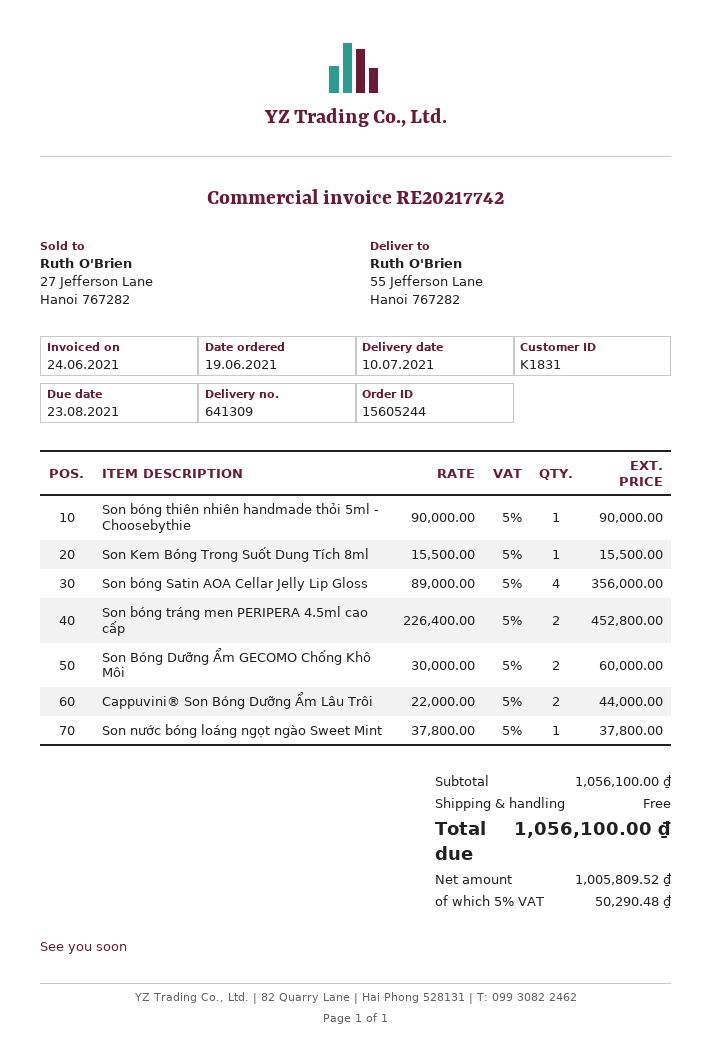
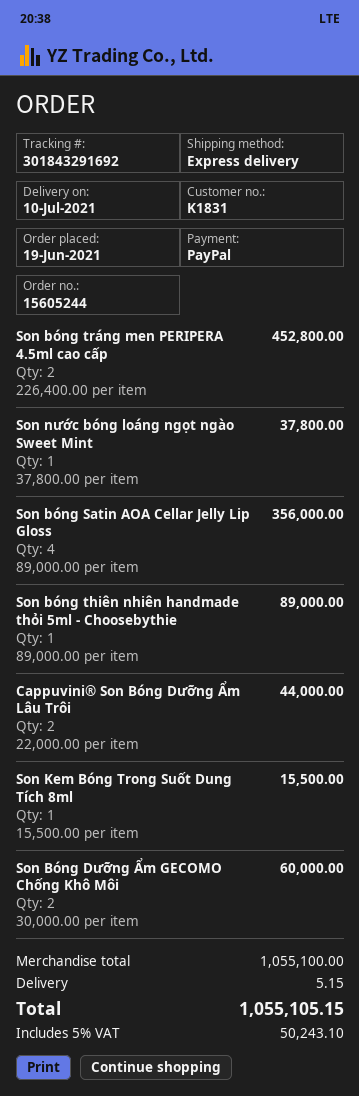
Son bóng thiên nhiên handmade thỏi 5ml - Choosebythie: 1 x 90000.00 = 90000.00 -> 1 x 89000.00 = 89000.00
subtotal: 1056100.00 -> 1055100.00
shipping: 0.00 -> 5.15
tax: 5% = 50290.48 -> 5% = 50243.10
total: 1056100.00 -> 1055105.15

